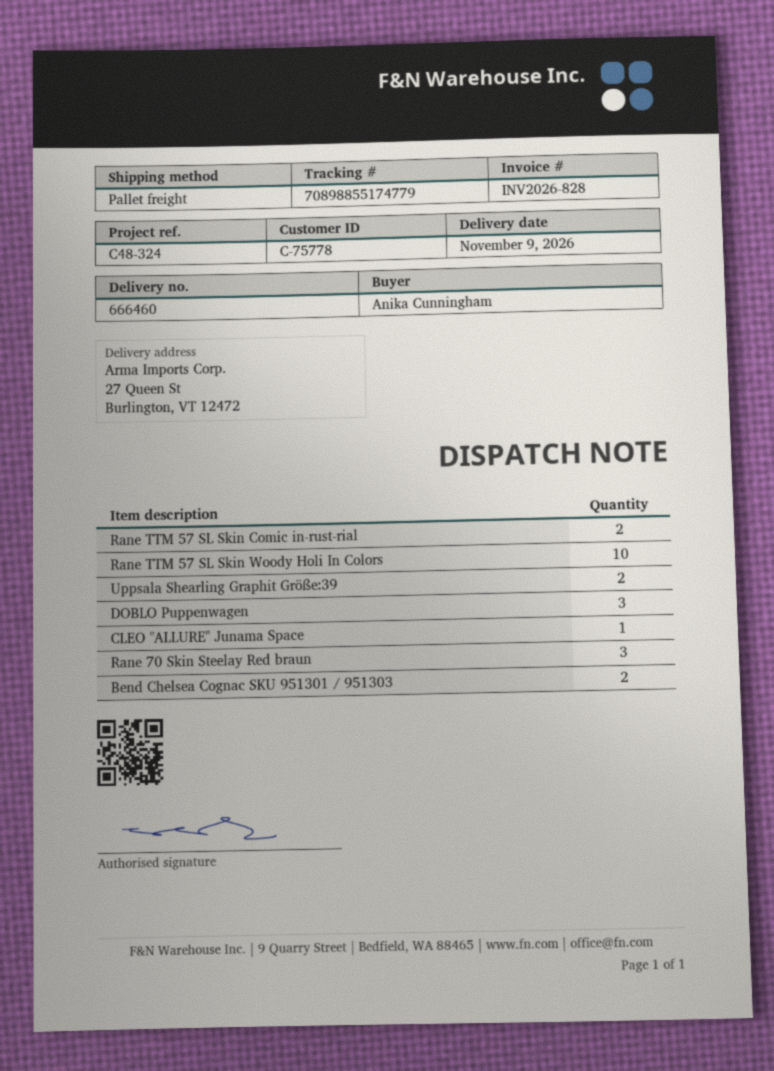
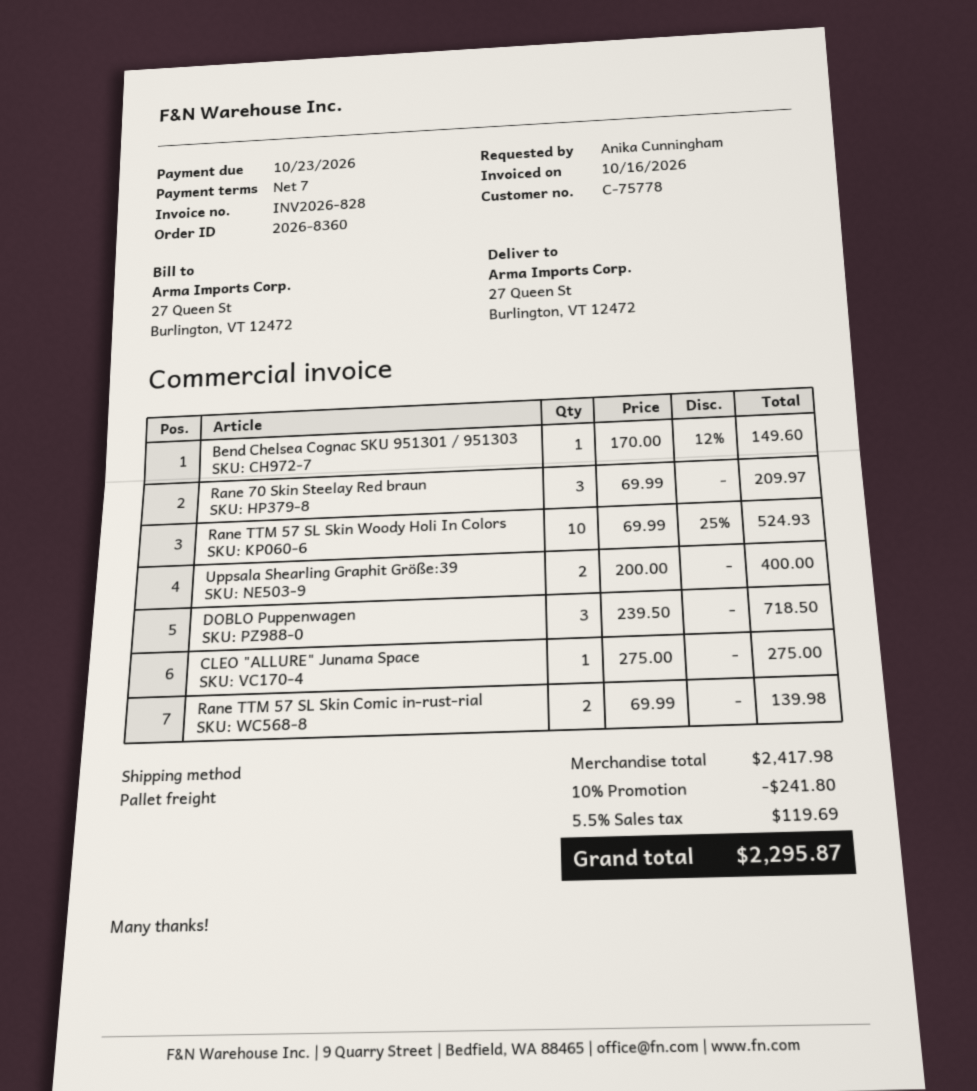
Bend Chelsea Cognac SKU 951301 / 951303: 2 -> 1

